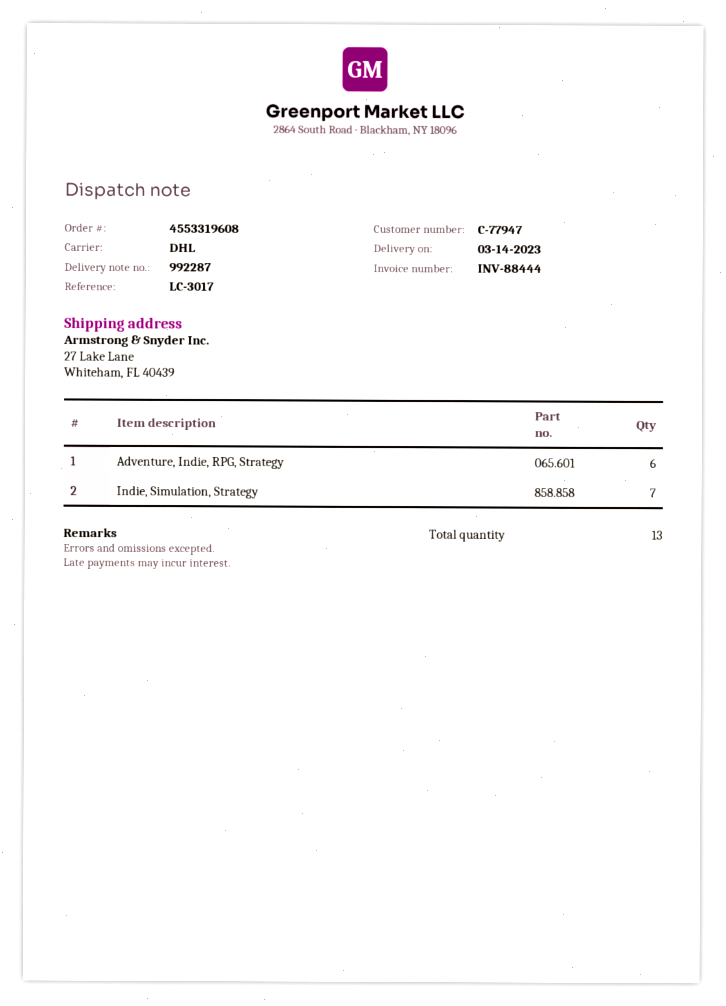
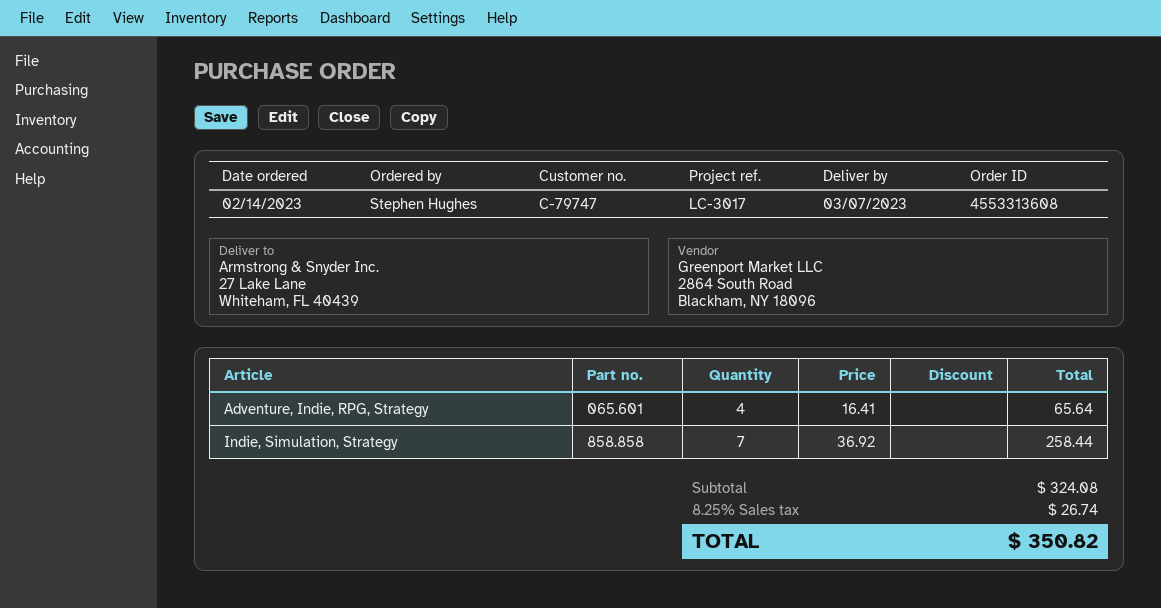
order number: 4553319608 -> 4553313608
delivery date: 2023-03-14 -> 2023-03-07
customer number: C-77947 -> C-79747
Adventure, Indie, RPG, Strategy: 6 -> 4

